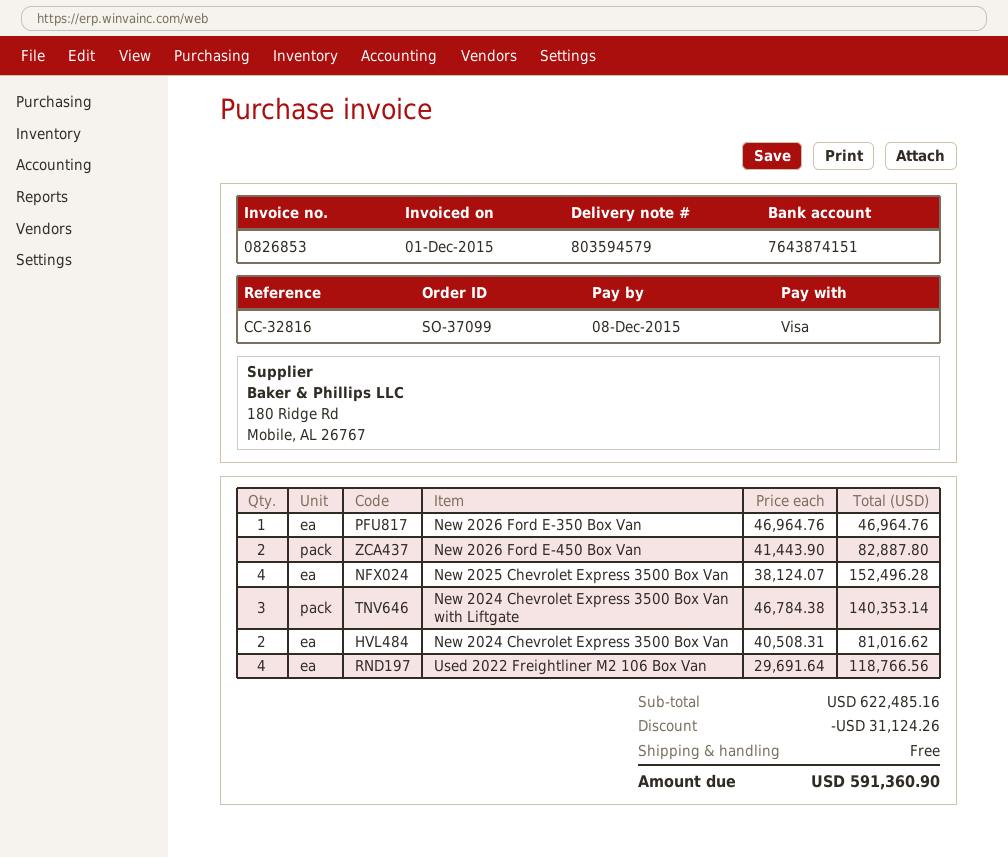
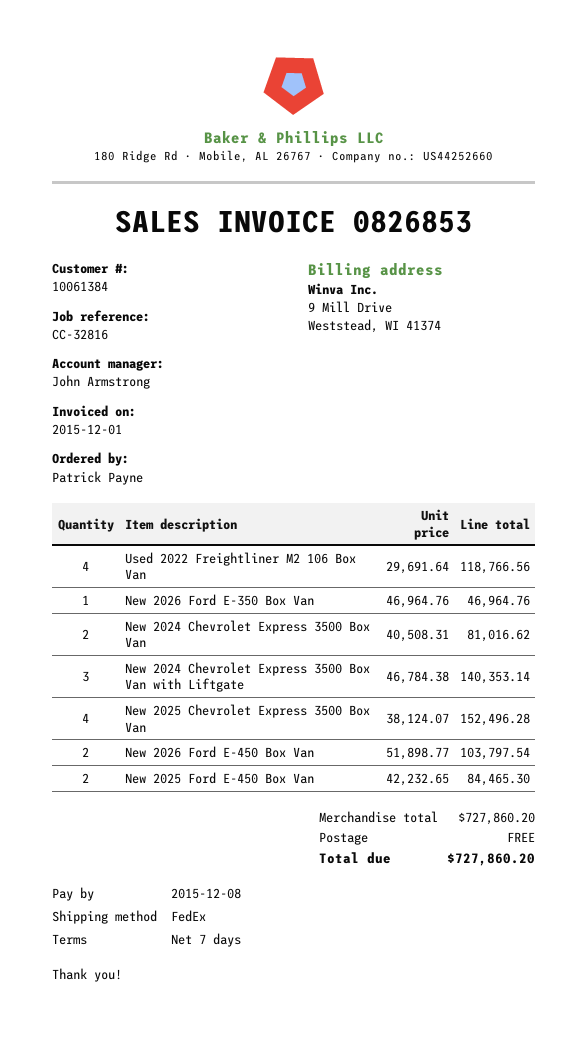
New 2026 Ford E-450 Box Van: 2 x 41443.90 = 82887.80 -> 2 x 51898.77 = 103797.54
New 2025 Ford E-450 Box Van: none -> 2 x 42232.65 = 84465.30
subtotal: 622485.16 -> 727860.20
discount: 31124.26 -> none
total: 591360.90 -> 727860.20

